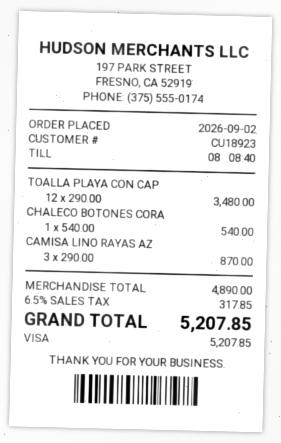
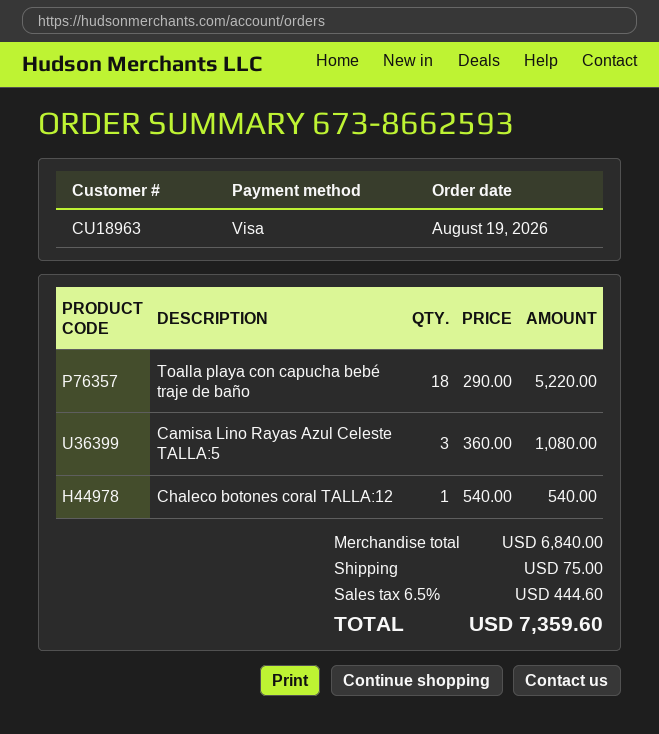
order date: 2026-09-02 -> 2026-08-19
customer number: CU18923 -> CU18963
TOALLA PLAYA CON CAP: 12 x 290.00 = 3480.00 -> 18 x 290.00 = 5220.00
CAMISA LINO RAYAS AZ: 3 x 290.00 = 870.00 -> 3 x 360.00 = 1080.00
subtotal: 4890.00 -> 6840.00
shipping: none -> 75.00
tax: 6.5% = 317.85 -> 6.5% = 444.60
total: 5207.85 -> 7359.60

